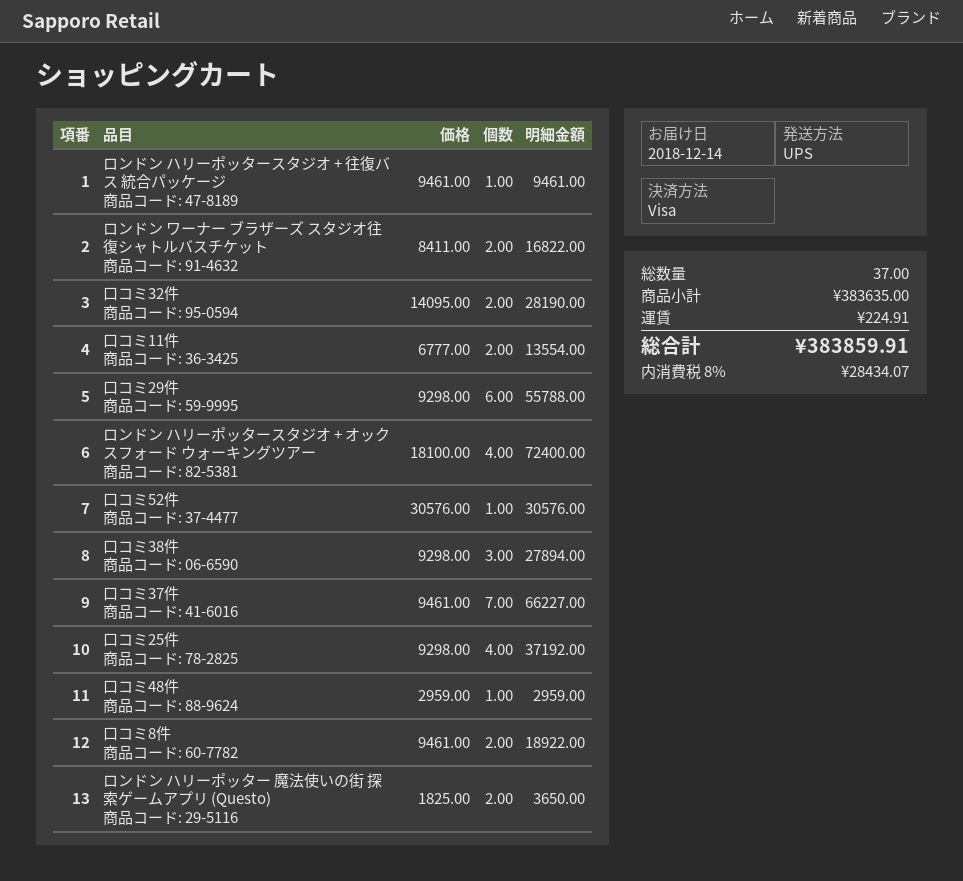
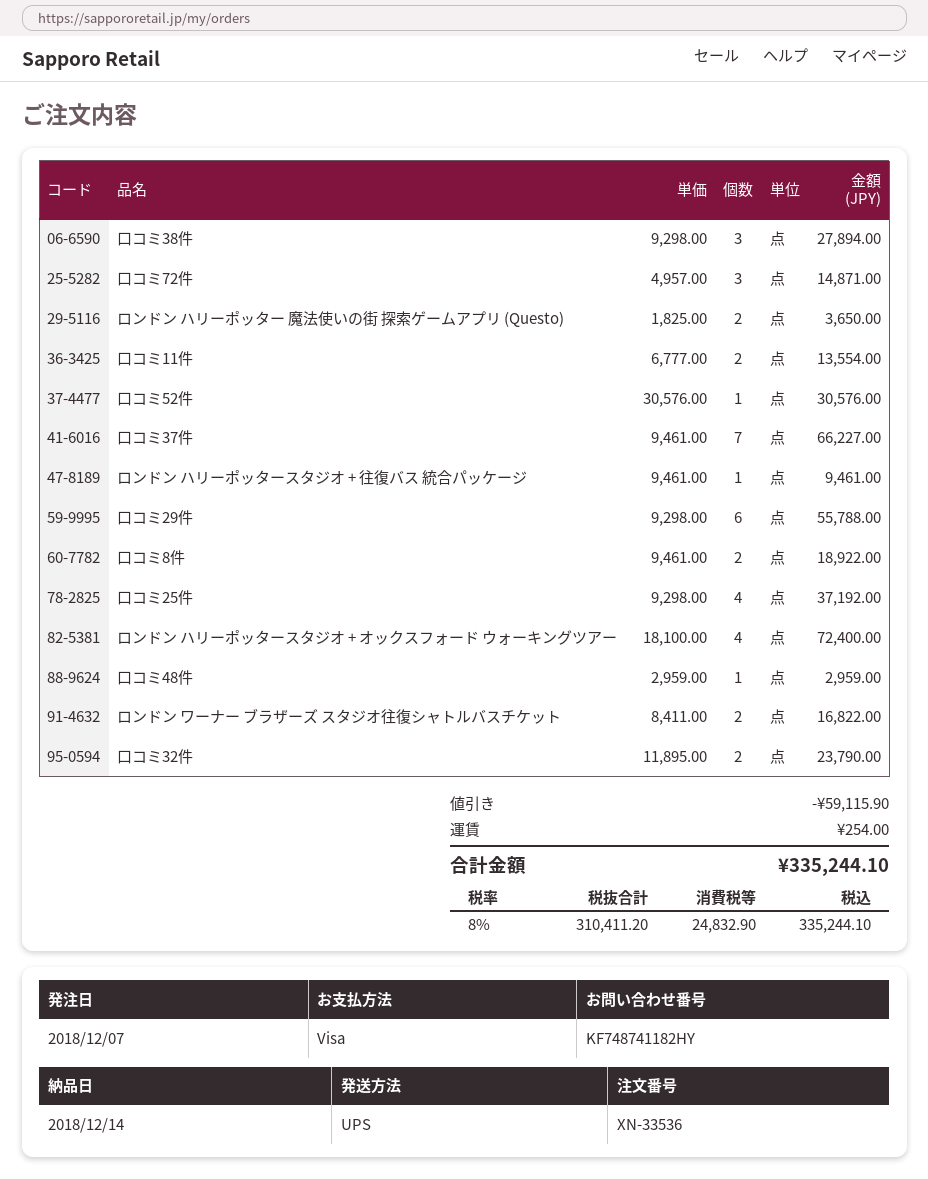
口コミ32件: 2 x 14095.00 = 28190.00 -> 2 x 11895.00 = 23790.00
口コミ72件: none -> 3 x 4957.00 = 14871.00
discount: none -> 59115.90
shipping: 224.91 -> 254.00
tax: 8% = 28434.07 -> 8% = 24832.90
total: 383859.91 -> 335244.10

